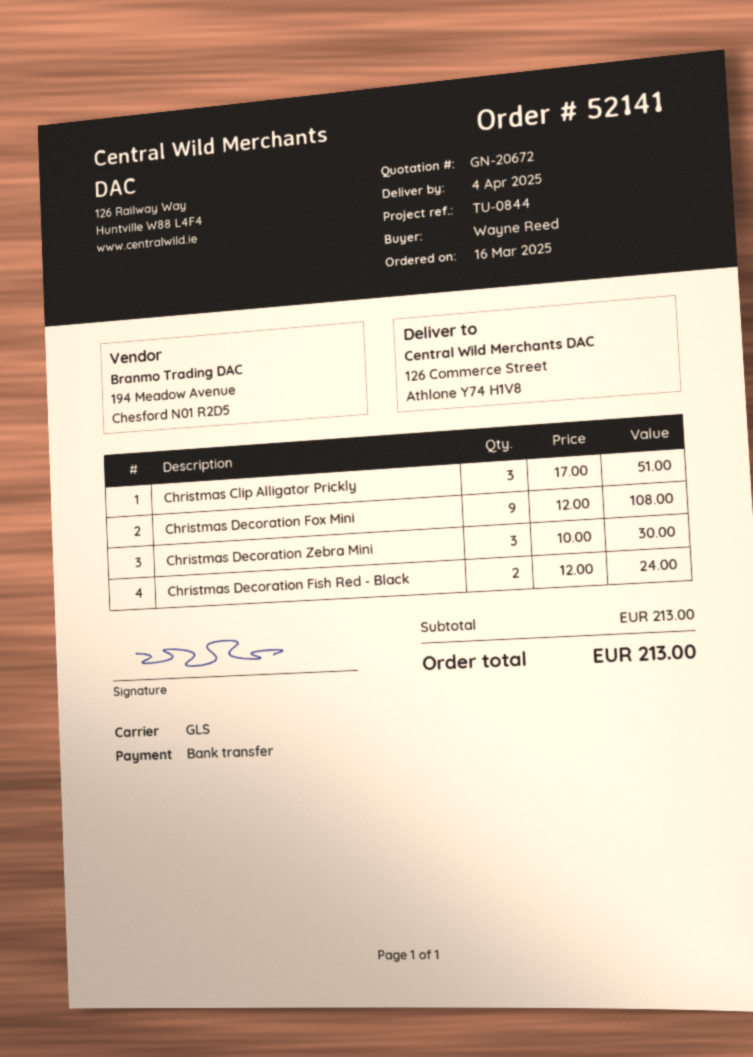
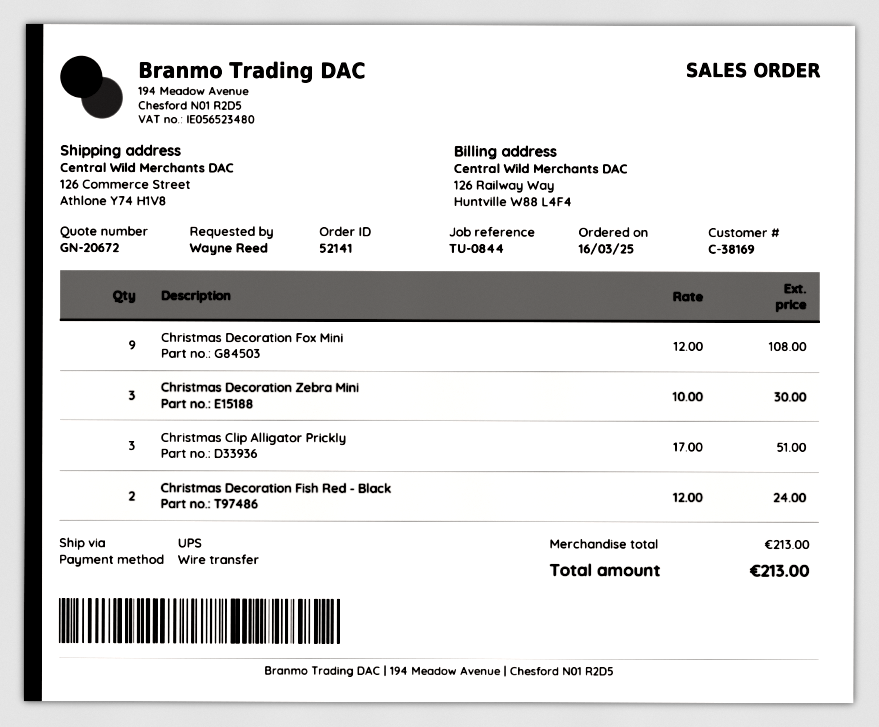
shipping method: GLS -> UPS

